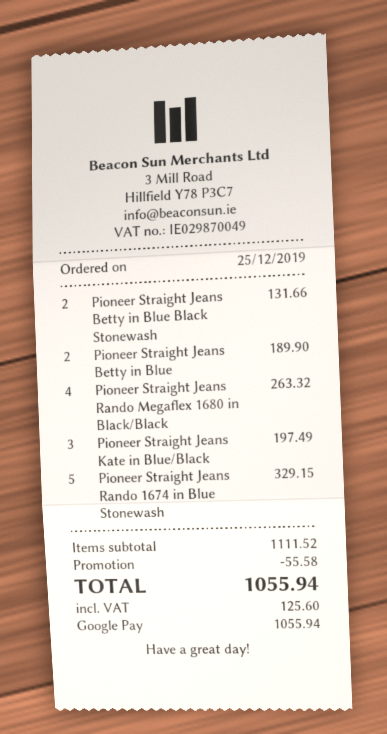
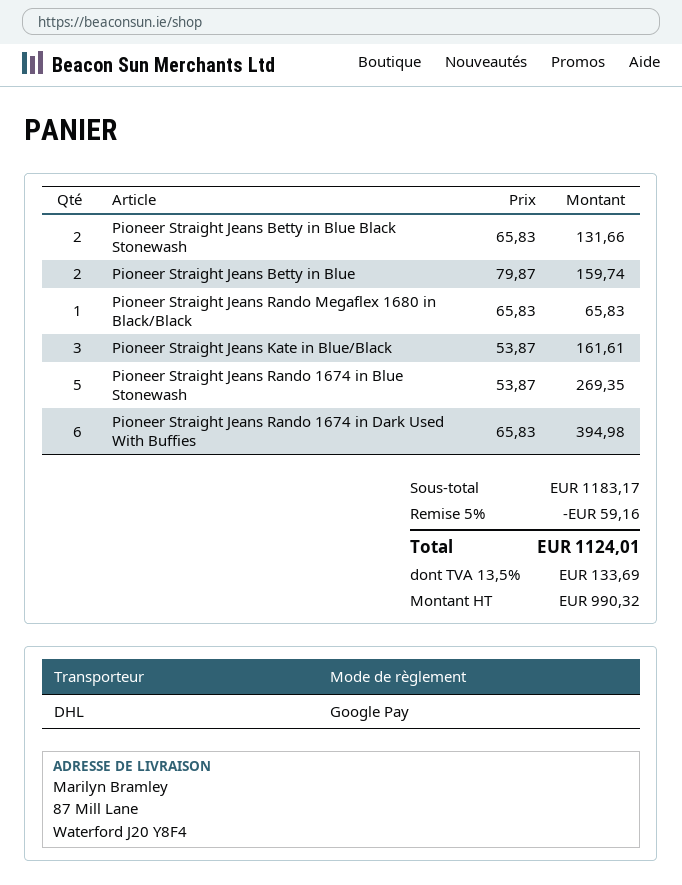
Pioneer Straight Jeans Betty in Blue: 2 for 189.90 -> 2 for 159.74
Pioneer Straight Jeans Rando Megaflex 1680 in Black/Black: 4 for 263.32 -> 1 for 65.83
Pioneer Straight Jeans Kate in Blue/Black: 3 for 197.49 -> 3 for 161.61
Pioneer Straight Jeans Rando 1674 in Blue Stonewash: 5 for 329.15 -> 5 for 269.35
Pioneer Straight Jeans Rando 1674 in Dark Used With Buffies: none -> 6 for 394.98
subtotal: 1111.52 -> 1183.17
discount: 55.58 -> 59.16
tax: 125.60 -> 133.69
total: 1055.94 -> 1124.01

